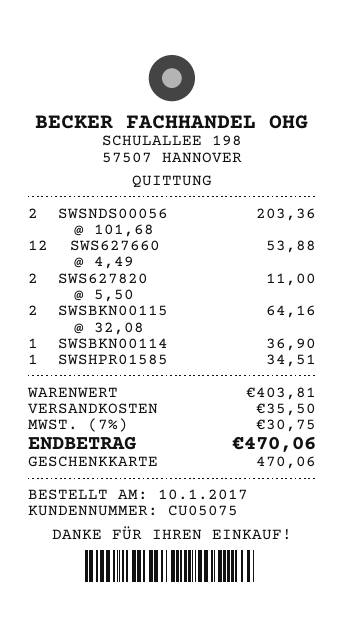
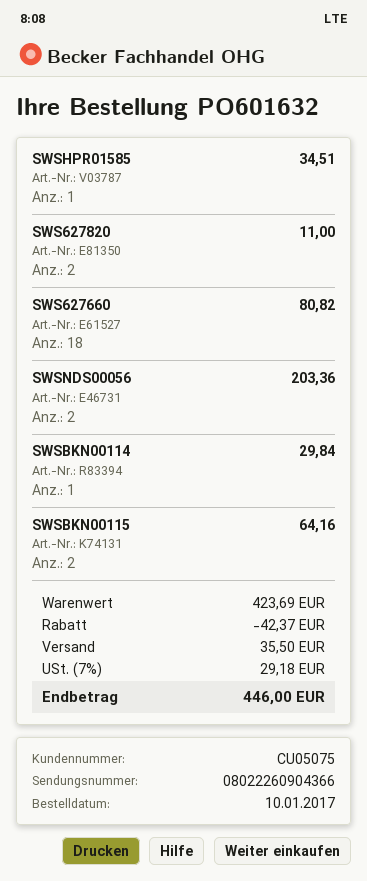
SWS627660: 12 for 53.88 -> 18 for 80.82
SWSBKN00114: 1 for 36.90 -> 1 for 29.84
subtotal: 403.81 -> 423.69
discount: none -> 42.37
tax: 7% = 30.75 -> 7% = 29.18
total: 470.06 -> 446.00

